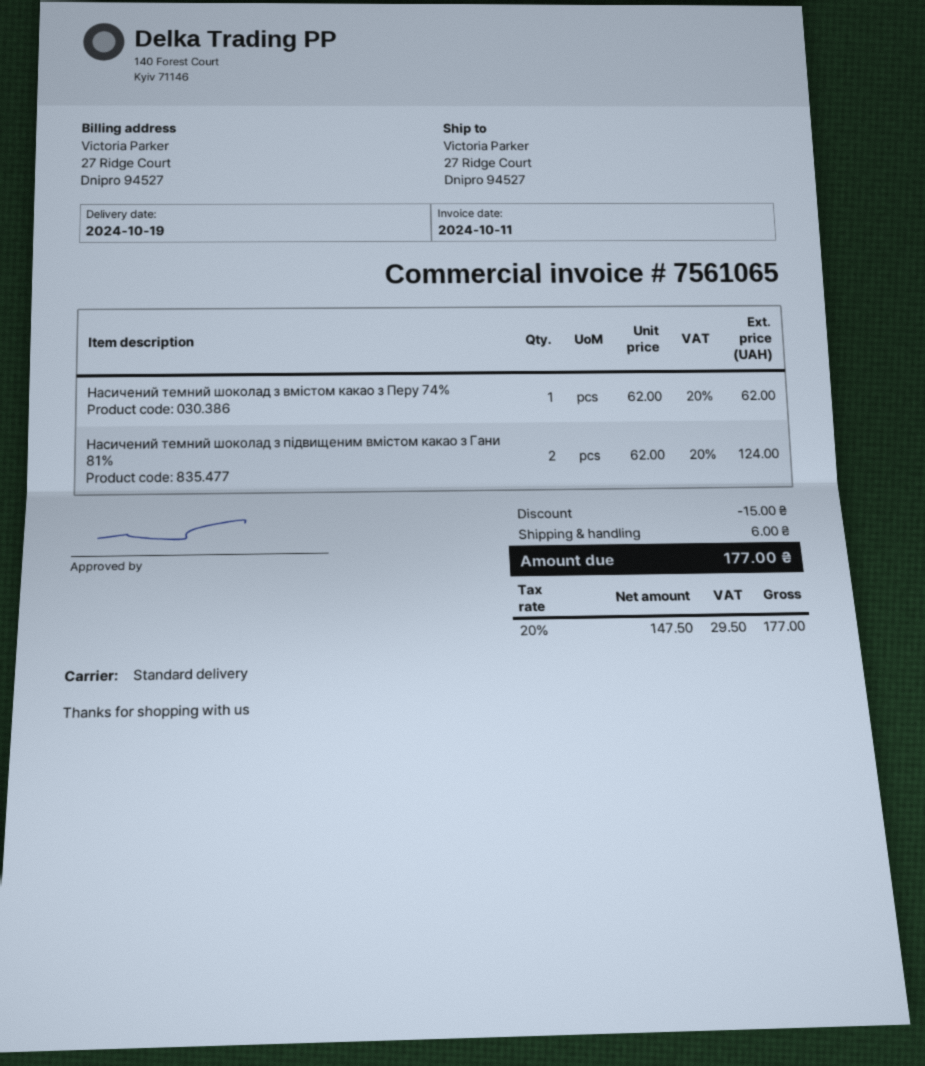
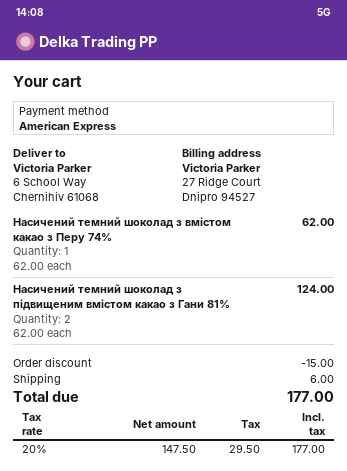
ship to: 27 Ridge Court, Dnipro 94527 -> 6 School Way, Chernihiv 61068

